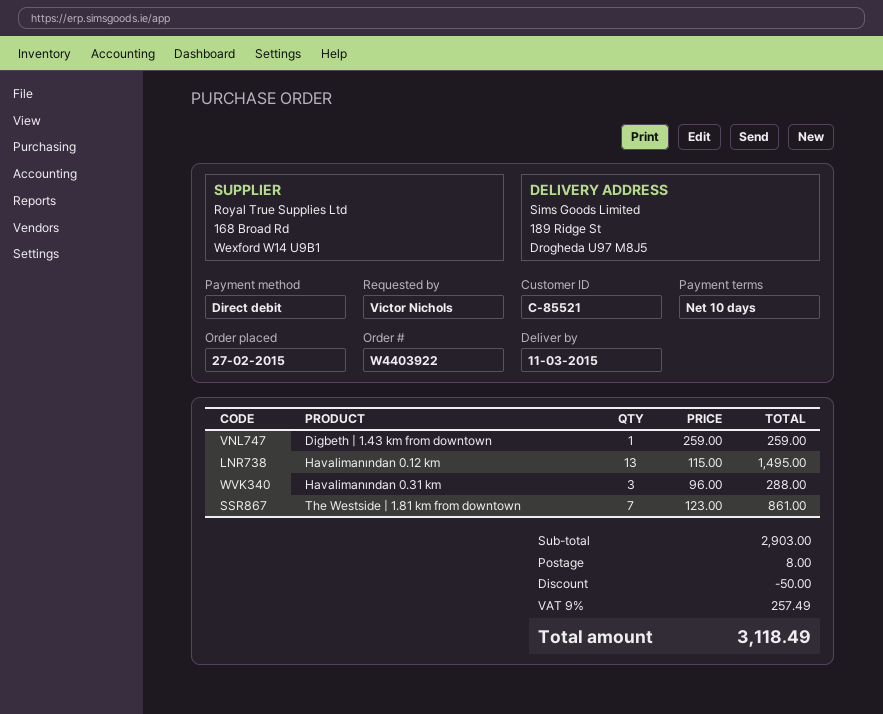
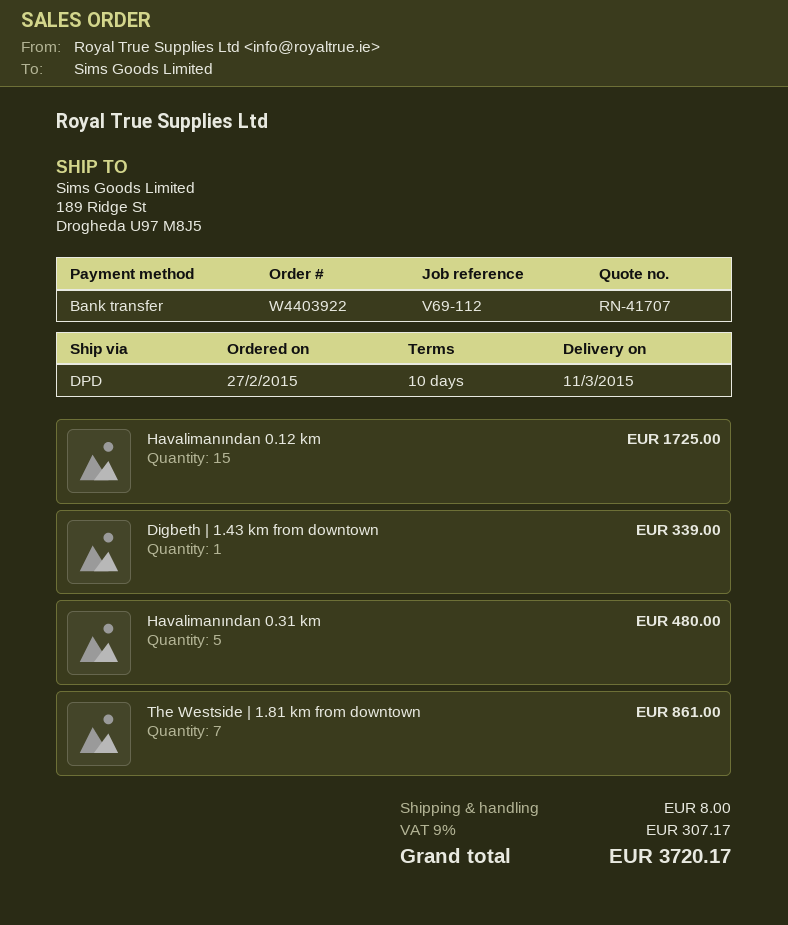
payment method: direct debit -> bank transfer
Digbeth | 1.43 km from downtown: 1 for 259.00 -> 1 for 339.00
Havalimanından 0.12 km: 13 for 1495.00 -> 15 for 1725.00
Havalimanından 0.31 km: 3 for 288.00 -> 5 for 480.00
discount: 50.00 -> none
tax: 9% = 257.49 -> 9% = 307.17
total: 3118.49 -> 3720.17

